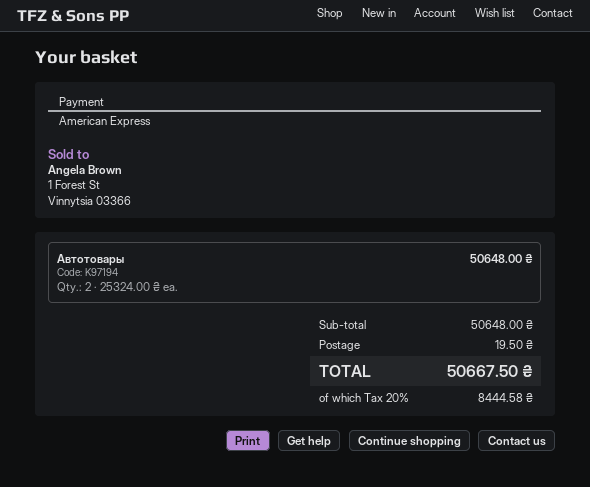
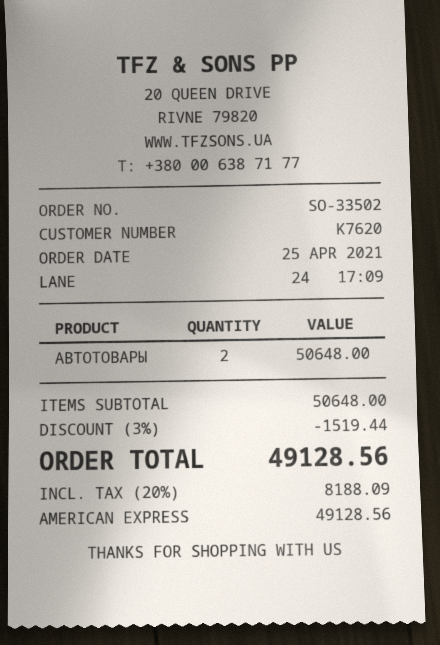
discount: none -> 3% = 1519.44
shipping: 19.50 -> none
tax: 20% = 8444.58 -> 20% = 8188.09
total: 50667.50 -> 49128.56

